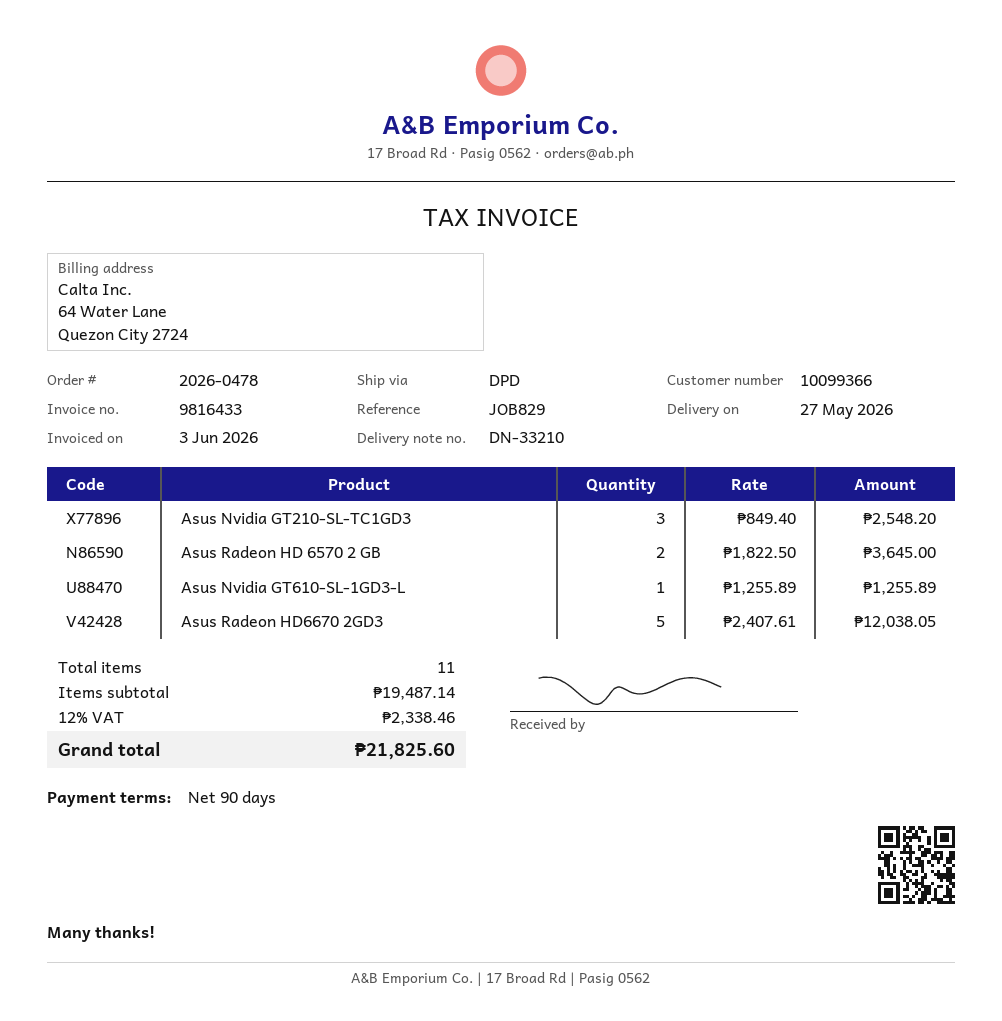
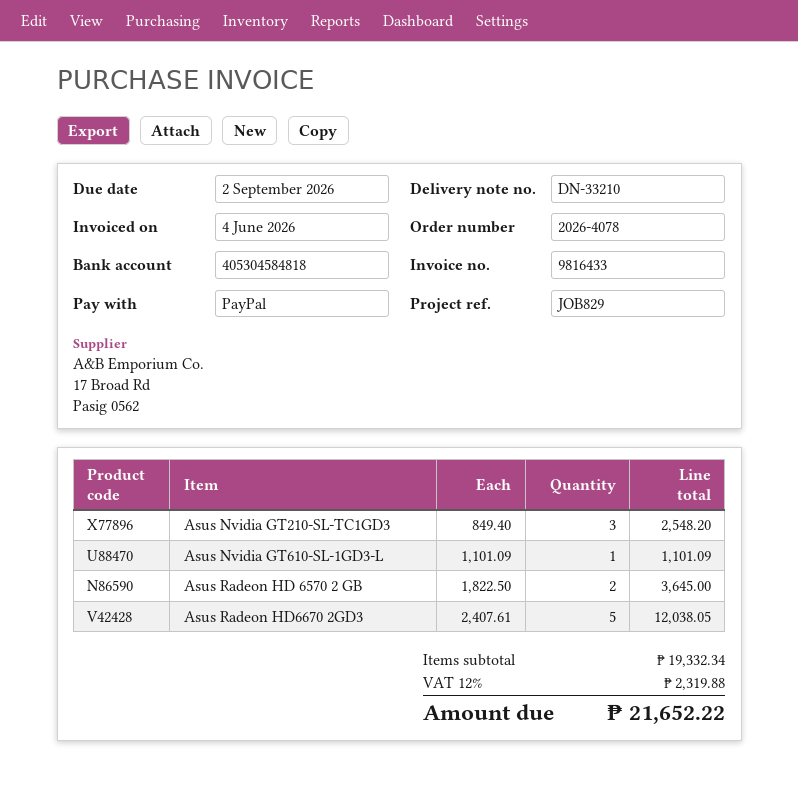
order number: 2026-0478 -> 2026-4078
invoice date: 2026-06-03 -> 2026-06-04
Asus Nvidia GT610-SL-1GD3-L: 1 x 1255.89 = 1255.89 -> 1 x 1101.09 = 1101.09
subtotal: 19487.14 -> 19332.34
tax: 12% = 2338.46 -> 12% = 2319.88
total: 21825.60 -> 21652.22

